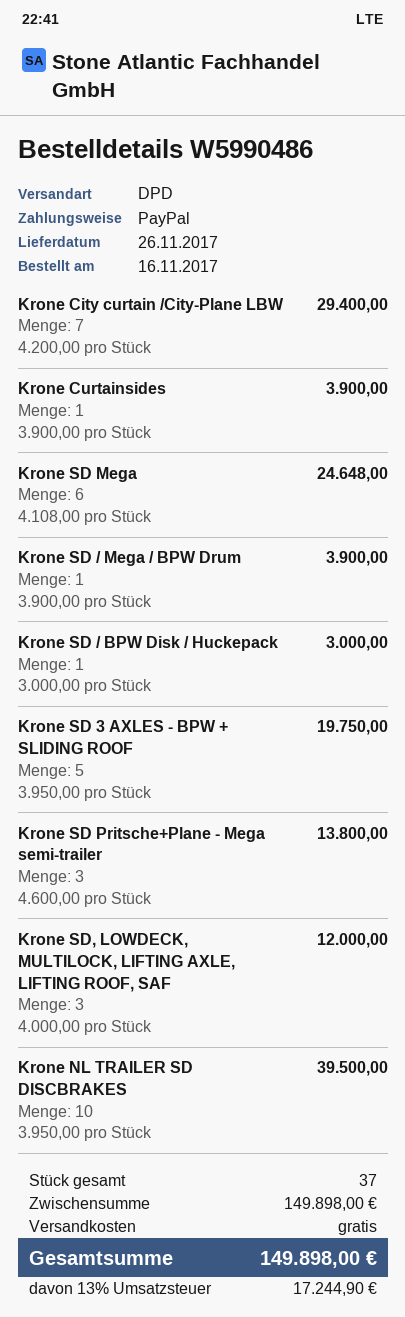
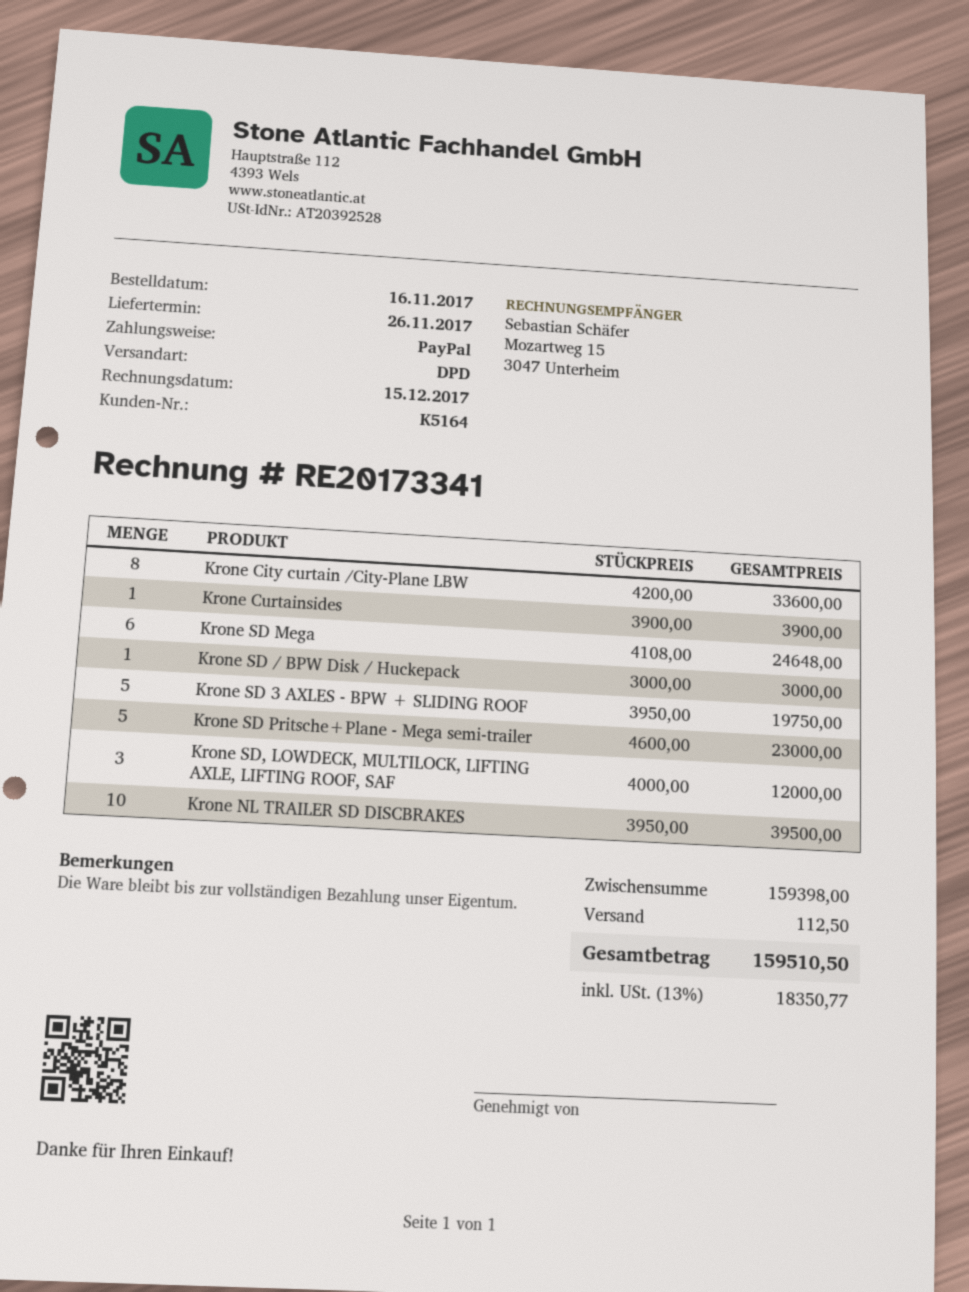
Krone City curtain /City-Plane LBW: 7 x 4200.00 = 29400.00 -> 8 x 4200.00 = 33600.00
Krone SD / Mega / BPW Drum: 1 x 3900.00 = 3900.00 -> none
Krone SD Pritsche+Plane - Mega semi-trailer: 3 x 4600.00 = 13800.00 -> 5 x 4600.00 = 23000.00
subtotal: 149898.00 -> 159398.00
shipping: 0.00 -> 112.50
tax: 13% = 17244.90 -> 13% = 18350.77
total: 149898.00 -> 159510.50

